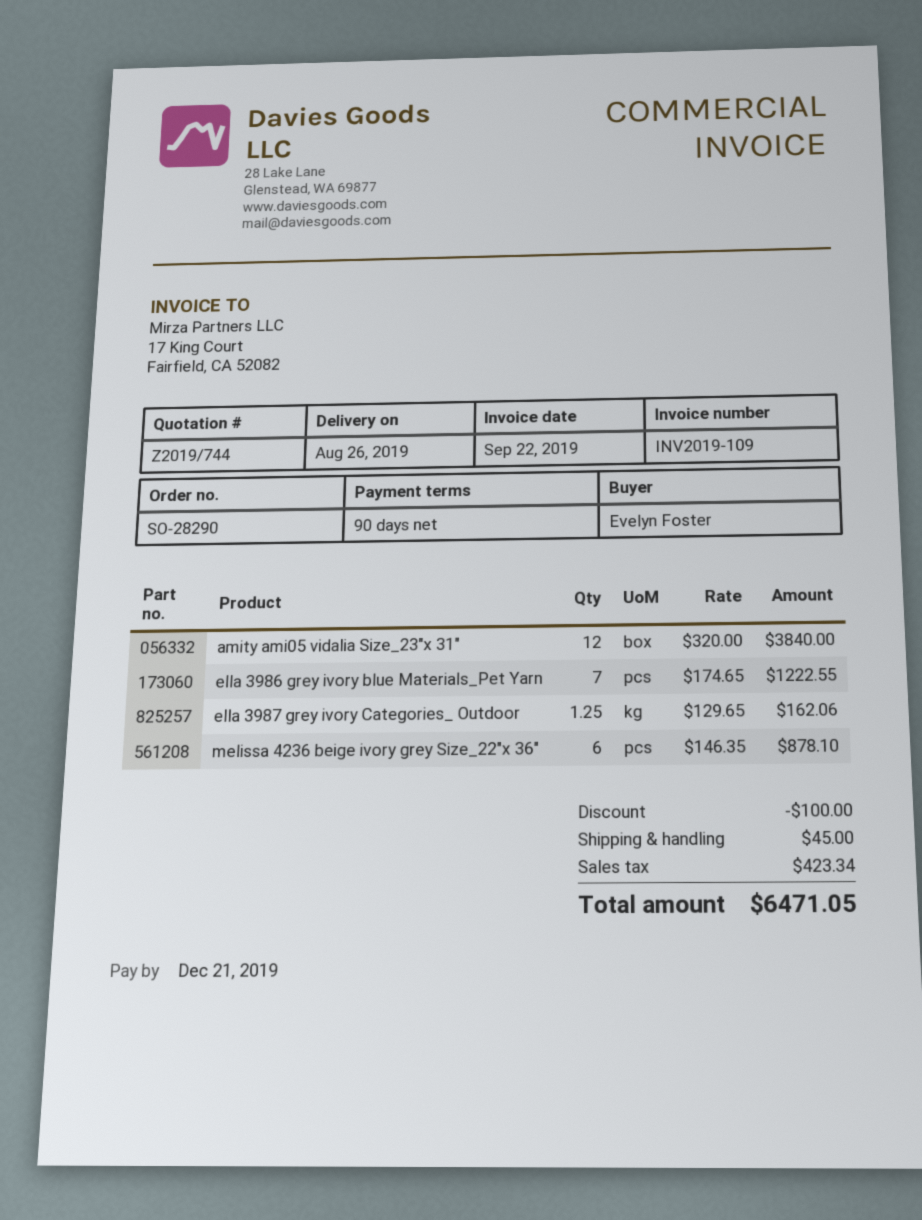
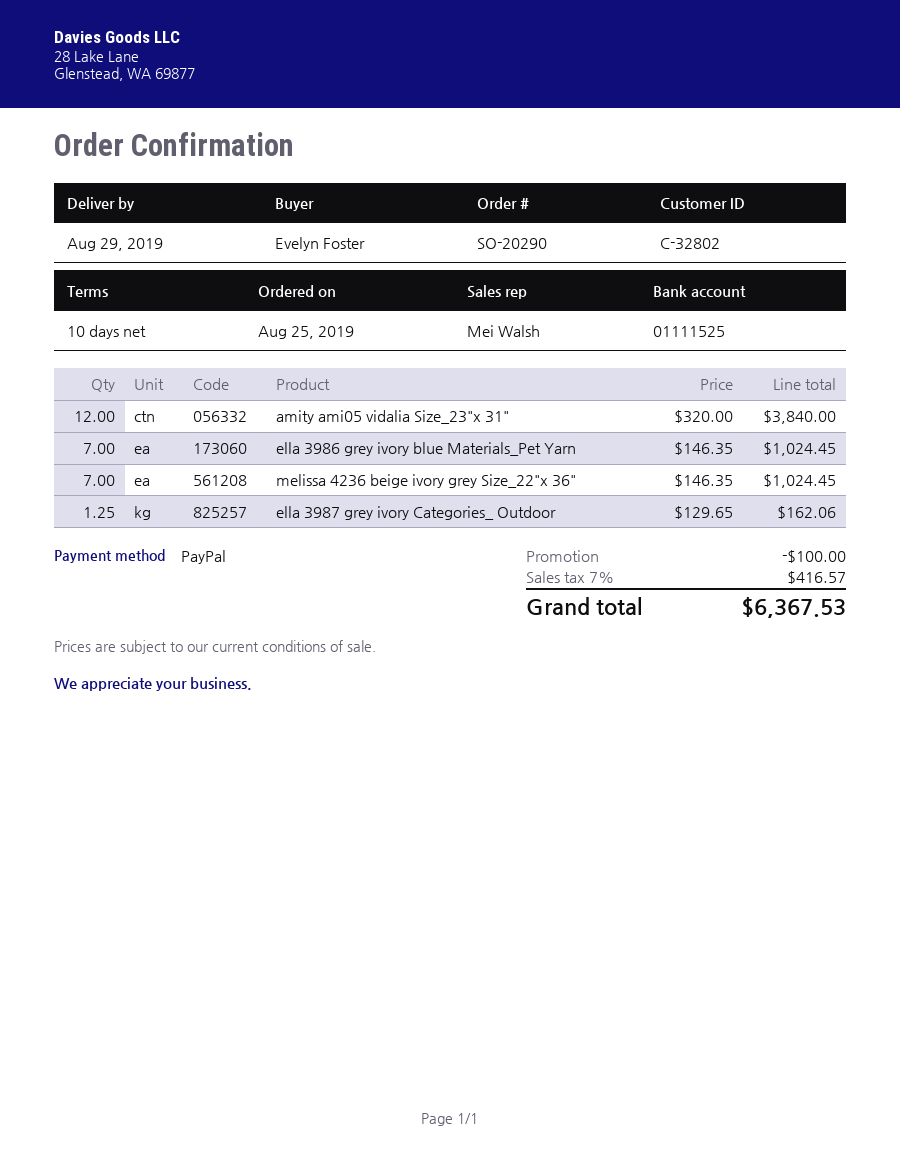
order number: SO-28290 -> SO-20290
delivery date: 2019-08-26 -> 2019-08-29
payment terms: 90 days -> 10 days
ella 3986 grey ivory blue Materials_Pet Yarn: 7 x 174.65 = 1222.55 -> 7 x 146.35 = 1024.45
melissa 4236 beige ivory grey Size_22"x 36": 6 x 146.35 = 878.10 -> 7 x 146.35 = 1024.45
shipping: 45.00 -> none
tax: 423.34 -> 416.57
total: 6471.05 -> 6367.53

